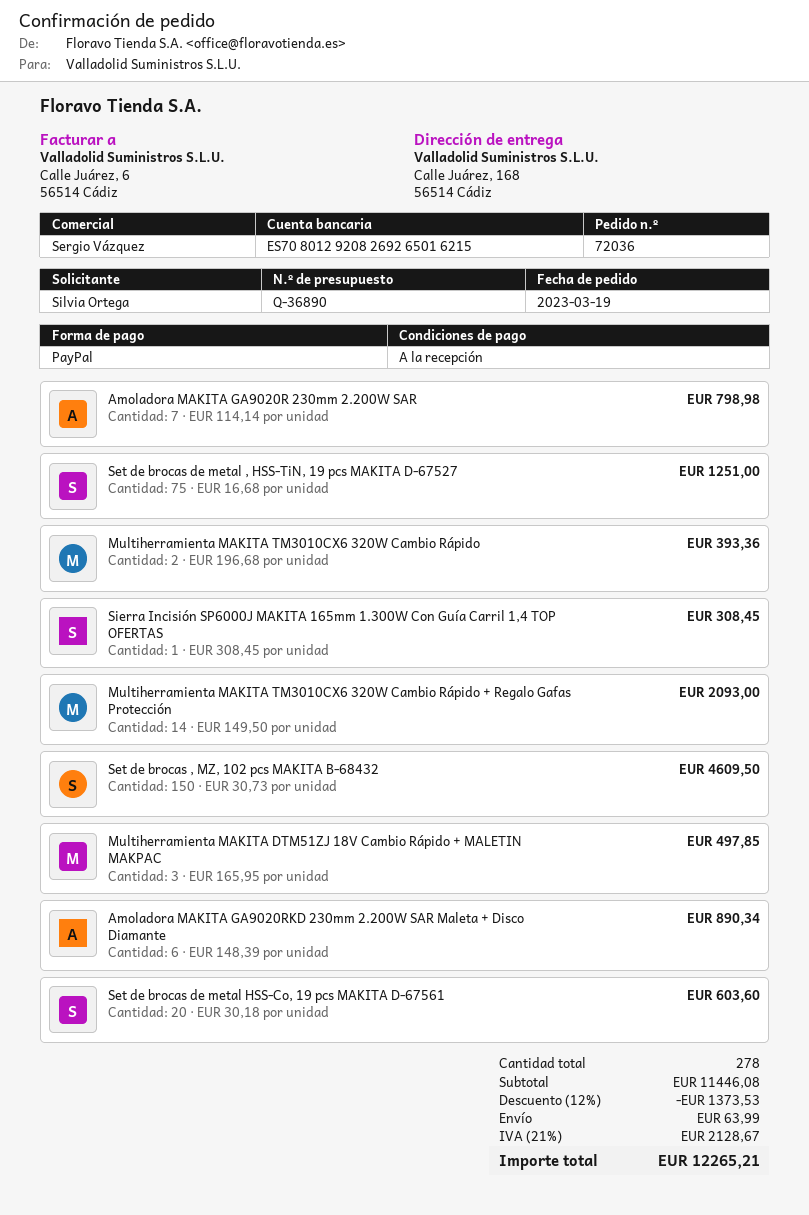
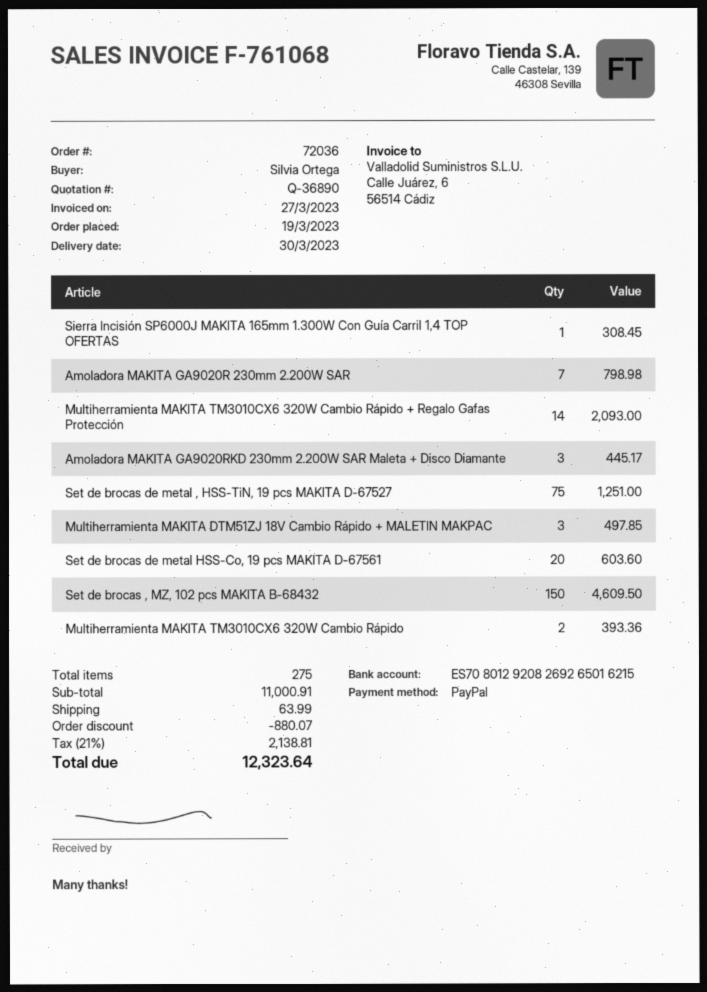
Amoladora MAKITA GA9020RKD 230mm 2.200W SAR Maleta + Disco Diamante: 6 for 890.34 -> 3 for 445.17
total quantity: 278 -> 275
subtotal: 11446.08 -> 11000.91
discount: 1373.53 -> 880.07
tax: 21% = 2128.67 -> 21% = 2138.81
total: 12265.21 -> 12323.64

